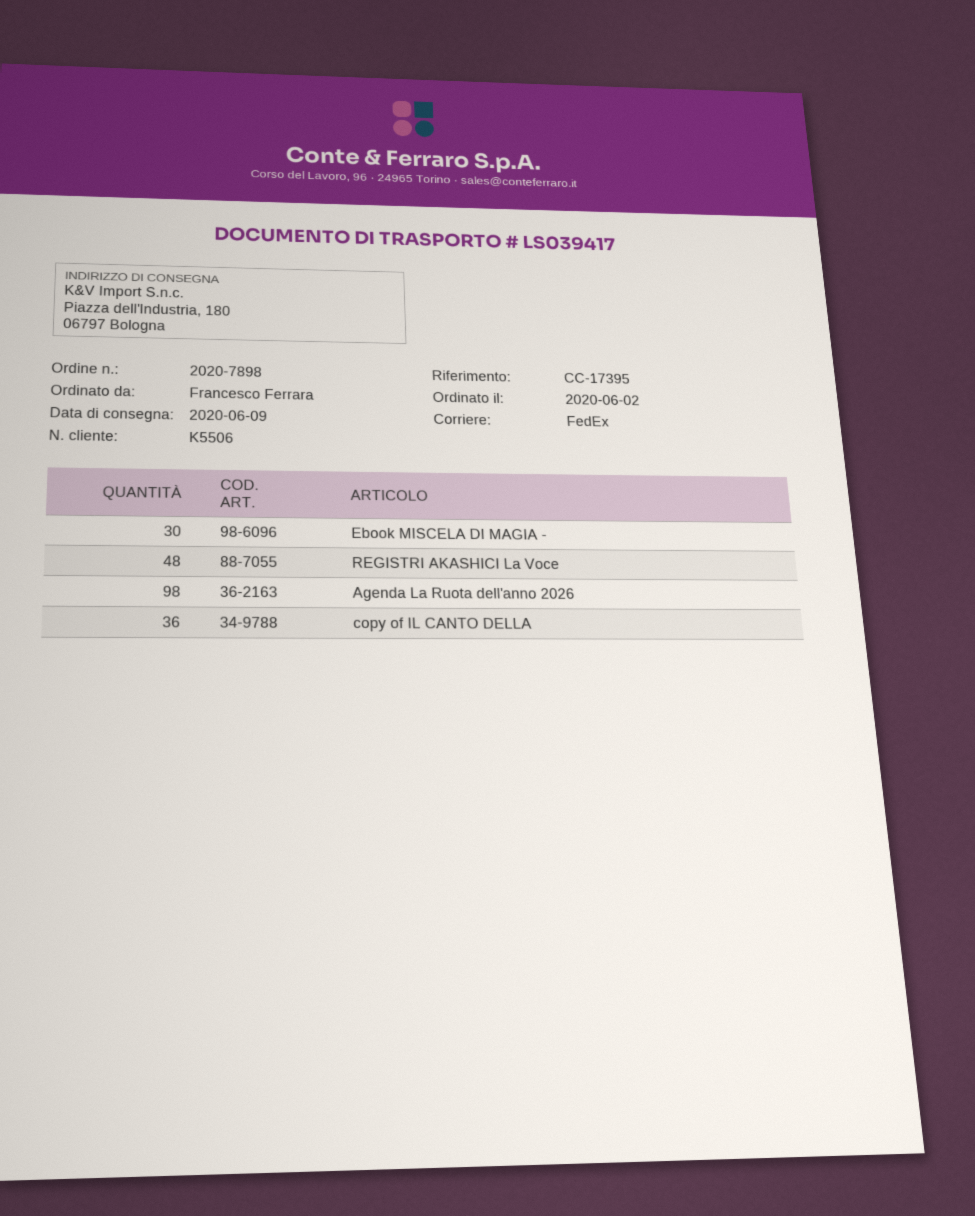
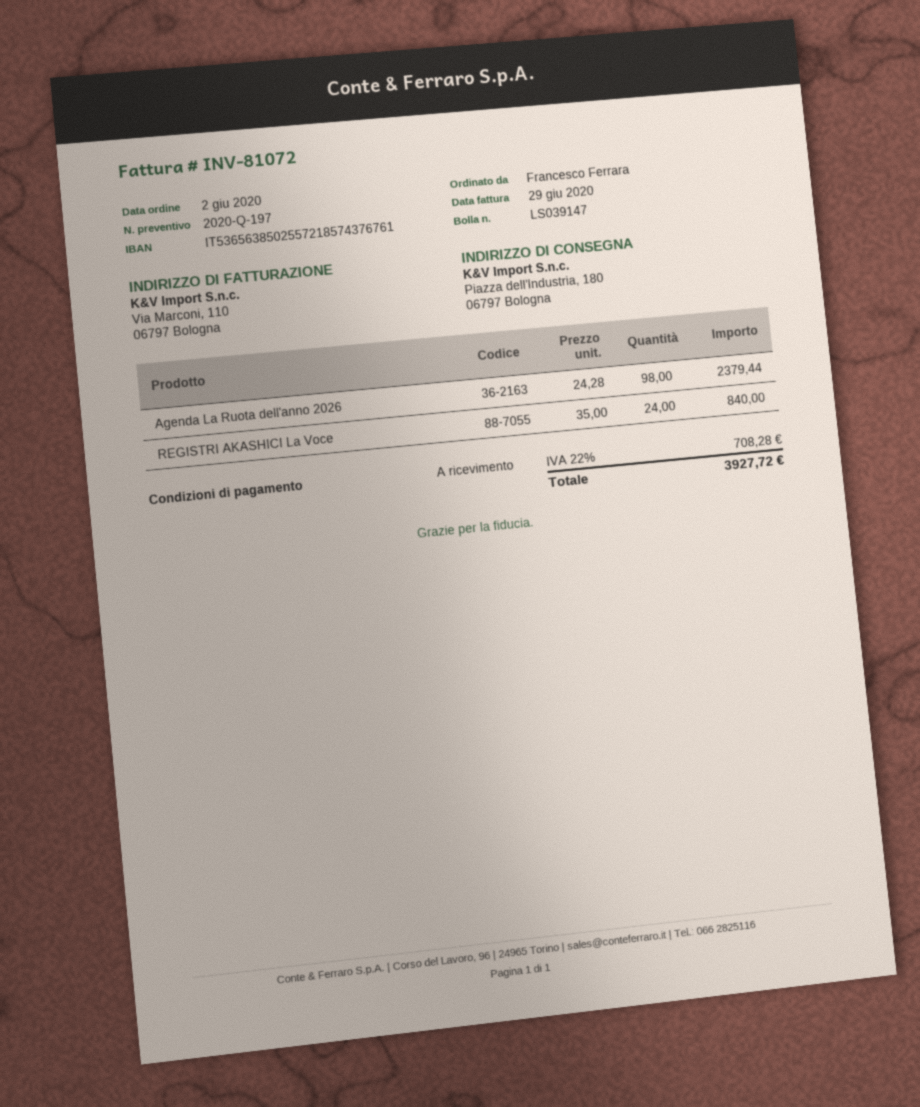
delivery note number: LS039417 -> LS039147
Ebook MISCELA DI MAGIA -: 30 -> none
REGISTRI AKASHICI La Voce: 48 -> 24
copy of IL CANTO DELLA: 36 -> none

